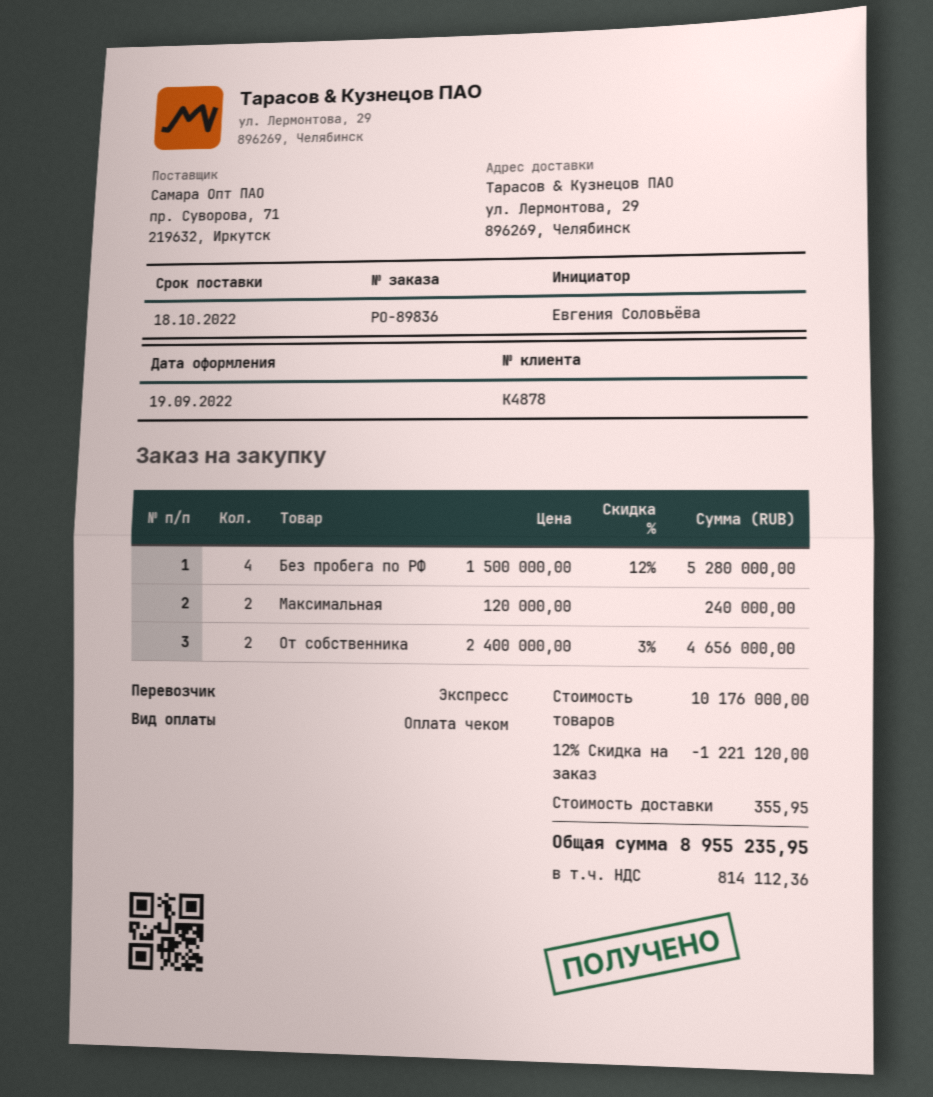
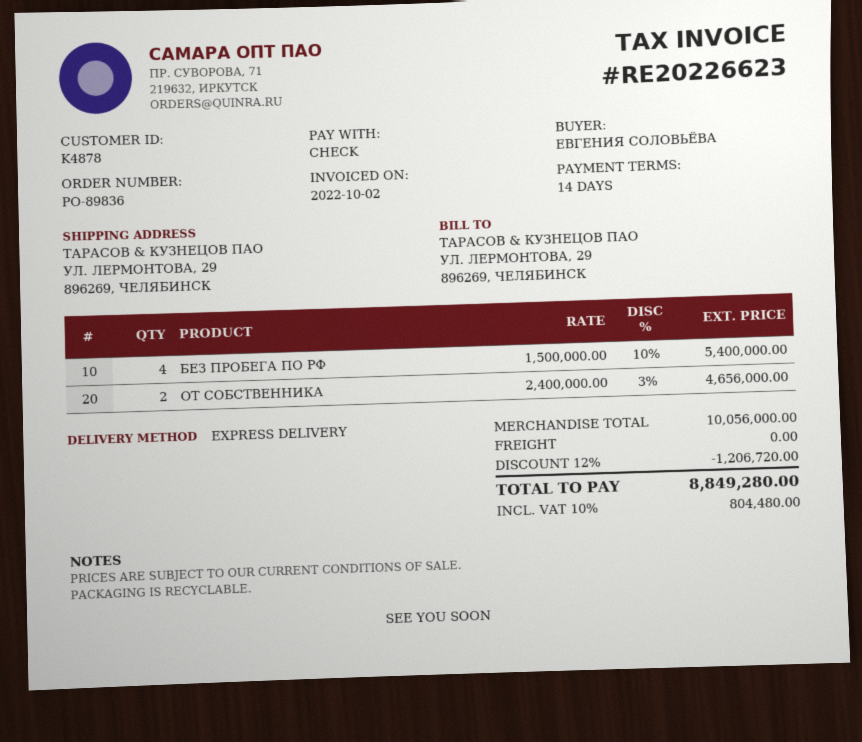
Без пробега по РФ: 4 x 1500000.00 - 12% = 5280000.00 -> 4 x 1500000.00 - 10% = 5400000.00
Максимальная: 2 x 120000.00 = 240000.00 -> none
subtotal: 10176000.00 -> 10056000.00
discount: 12% = 1221120.00 -> 12% = 1206720.00
shipping: 355.95 -> 0.00
tax: 814112.36 -> 804480.00
total: 8955235.95 -> 8849280.00

